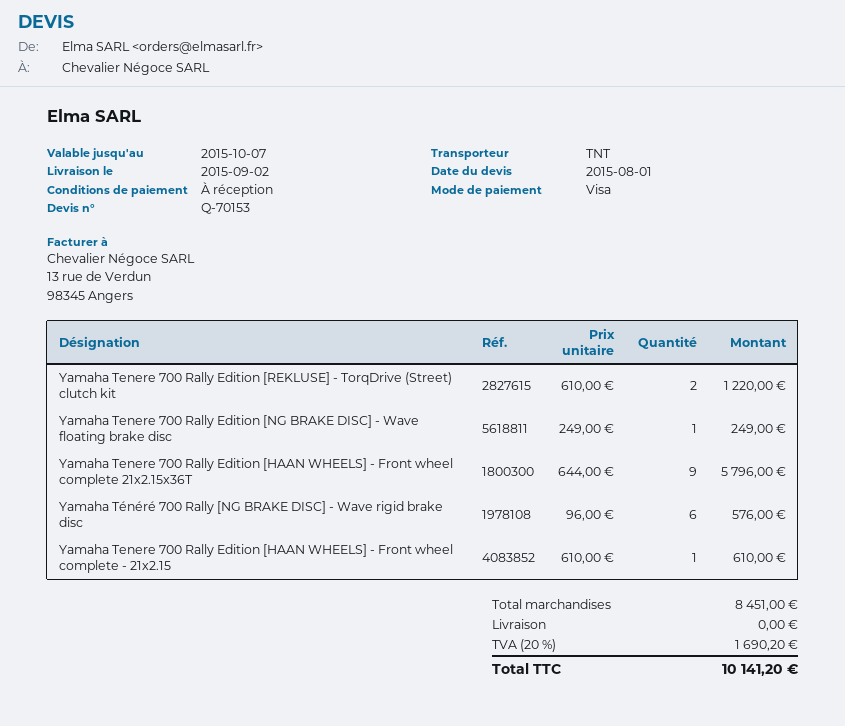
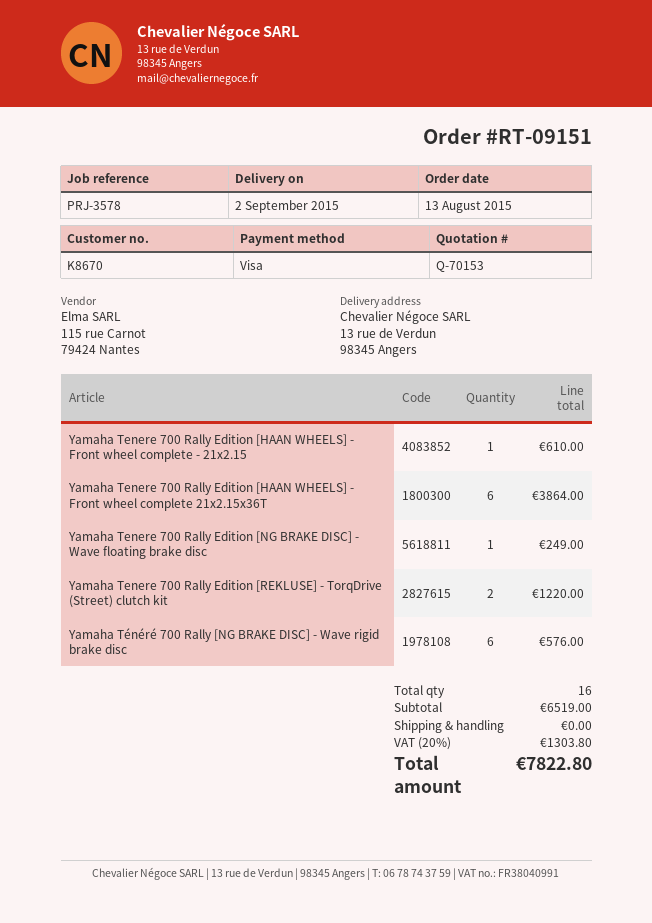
Yamaha Tenere 700 Rally Edition [HAAN WHEELS] - Front wheel complete 21x2.15x36T: 9 for 5796.00 -> 6 for 3864.00
subtotal: 8451.00 -> 6519.00
tax: 20% = 1690.20 -> 20% = 1303.80
total: 10141.20 -> 7822.80

